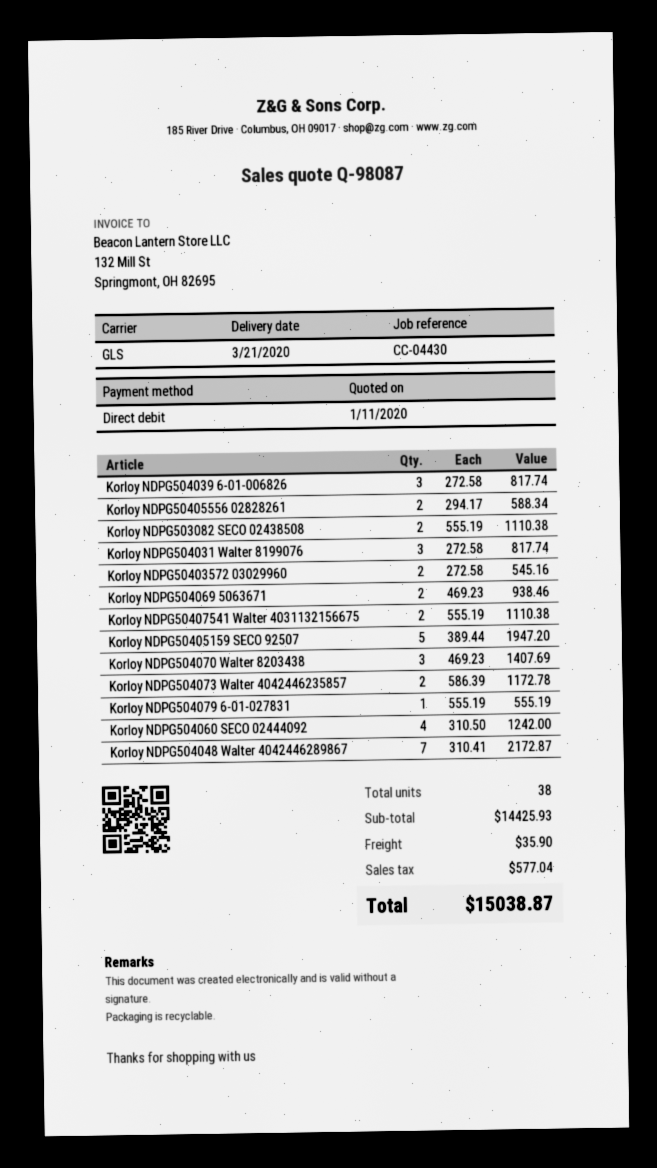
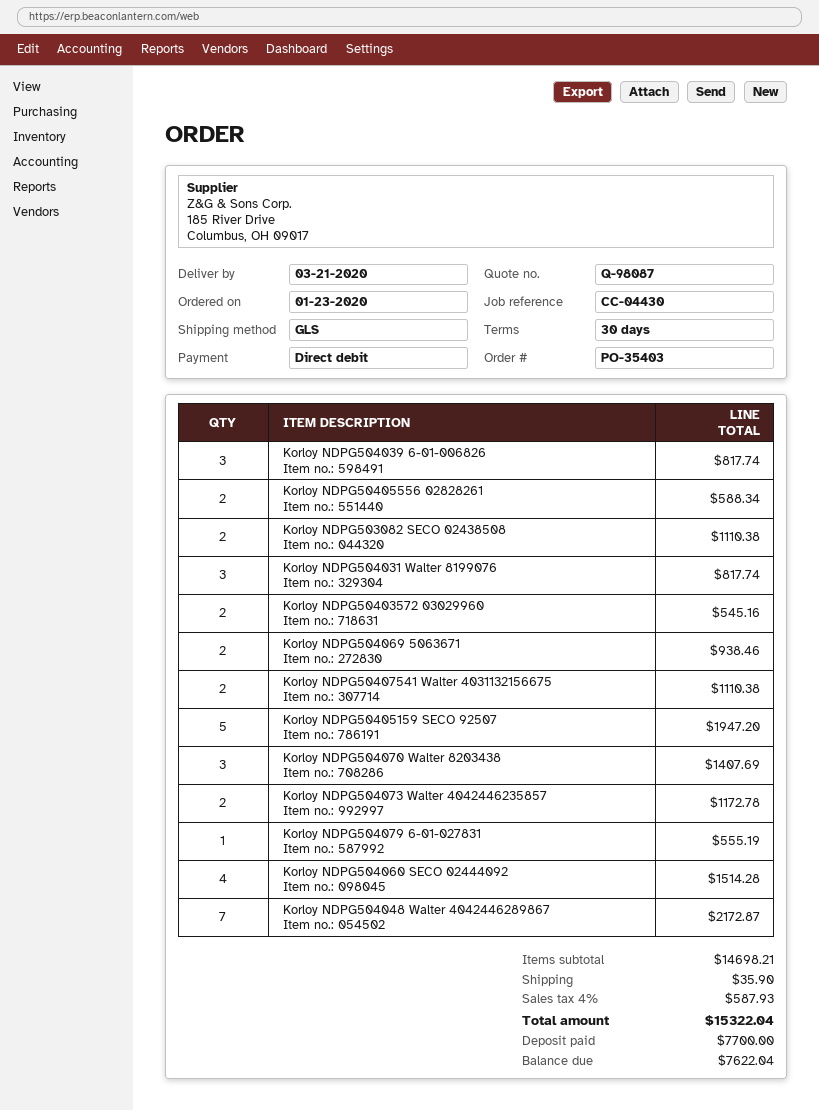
Korloy NDPG504060 SECO 02444092: 4 for 1242.00 -> 4 for 1514.28
subtotal: 14425.93 -> 14698.21
tax: 577.04 -> 587.93
total: 15038.87 -> 15322.04

